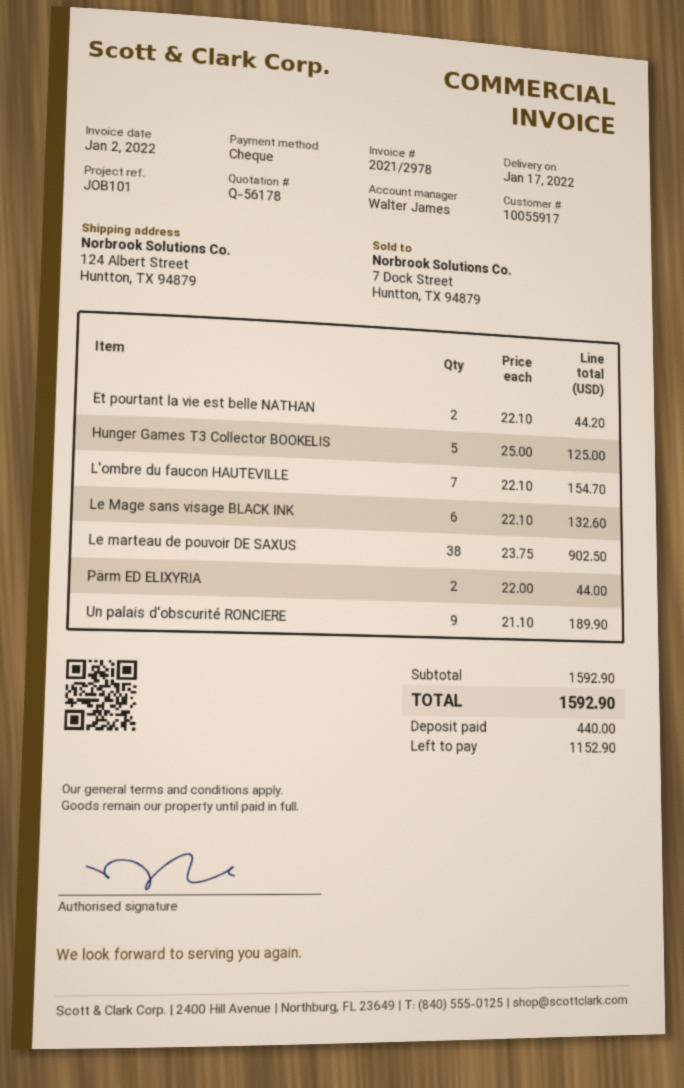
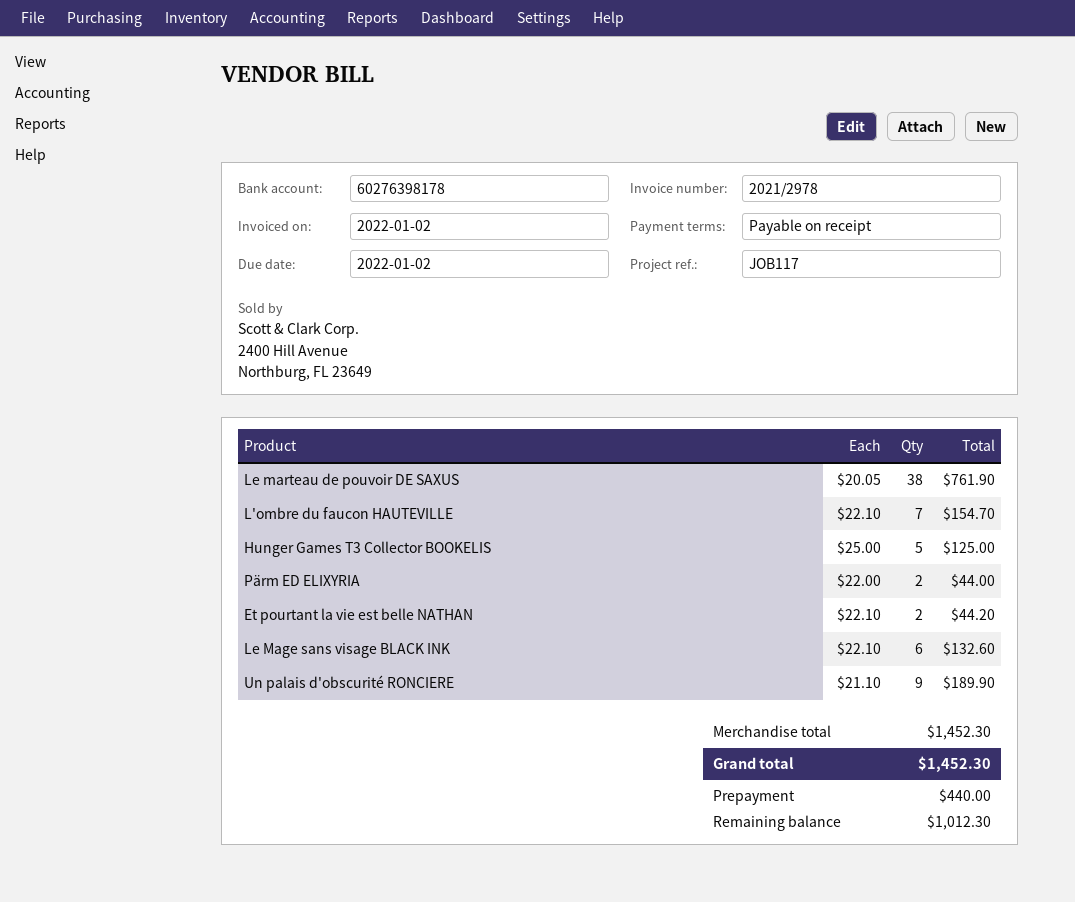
reference: JOB101 -> JOB117
Le marteau de pouvoir DE SAXUS: 38 x 23.75 = 902.50 -> 38 x 20.05 = 761.90
subtotal: 1592.90 -> 1452.30
total: 1592.90 -> 1452.30
balance: 1152.90 -> 1012.30

